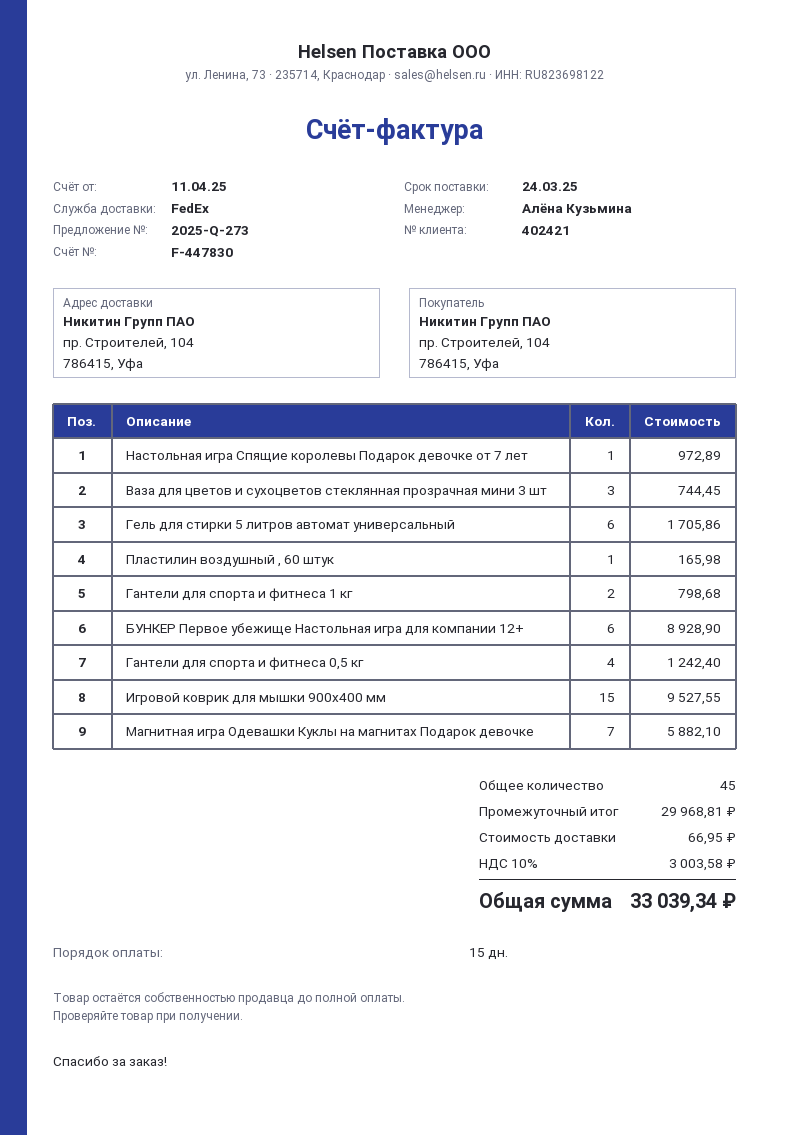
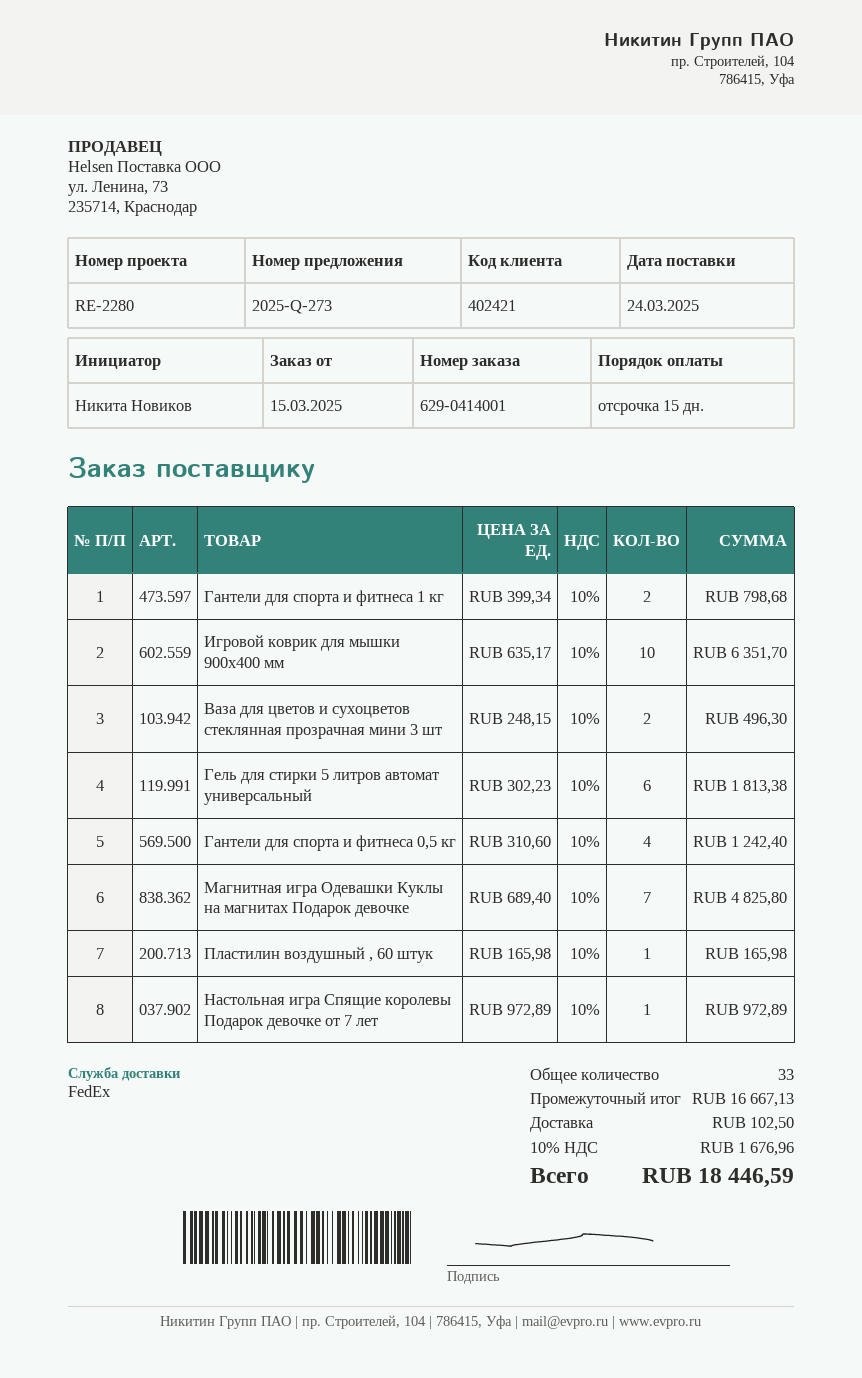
Ваза для цветов и сухоцветов стеклянная прозрачная мини 3 шт: 3 for 744.45 -> 2 for 496.30
Гель для стирки 5 литров автомат универсальный: 6 for 1705.86 -> 6 for 1813.38
БУНКЕР Первое убежище Настольная игра для компании 12+: 6 for 8928.90 -> none
Игровой коврик для мышки 900х400 мм: 15 for 9527.55 -> 10 for 6351.70
Магнитная игра Одевашки Куклы на магнитах Подарок девочке: 7 for 5882.10 -> 7 for 4825.80
total quantity: 45 -> 33
subtotal: 29968.81 -> 16667.13
shipping: 66.95 -> 102.50
tax: 10% = 3003.58 -> 10% = 1676.96
total: 33039.34 -> 18446.59

